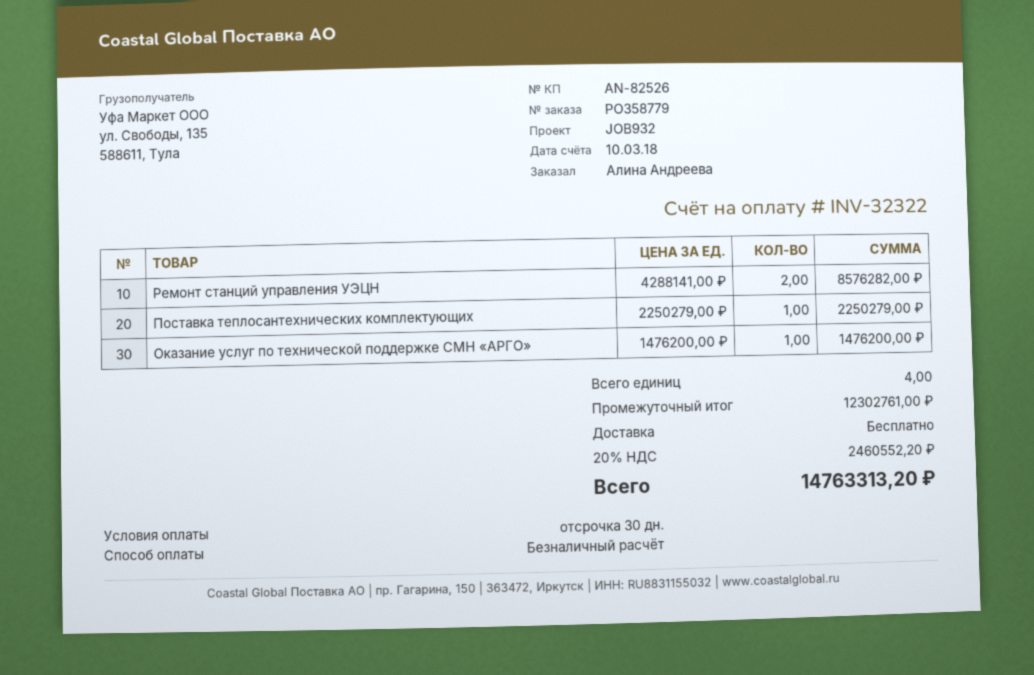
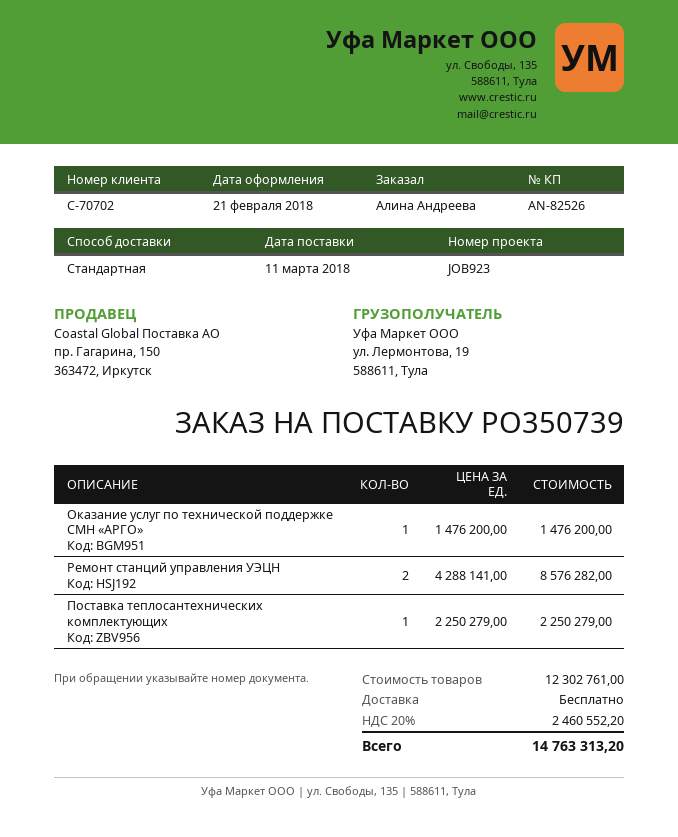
order number: PO358779 -> PO350739
reference: JOB932 -> JOB923
ship to: ул. Свободы, 135, 588611, Тула -> ул. Лермонтова, 19, 588611, Тула

